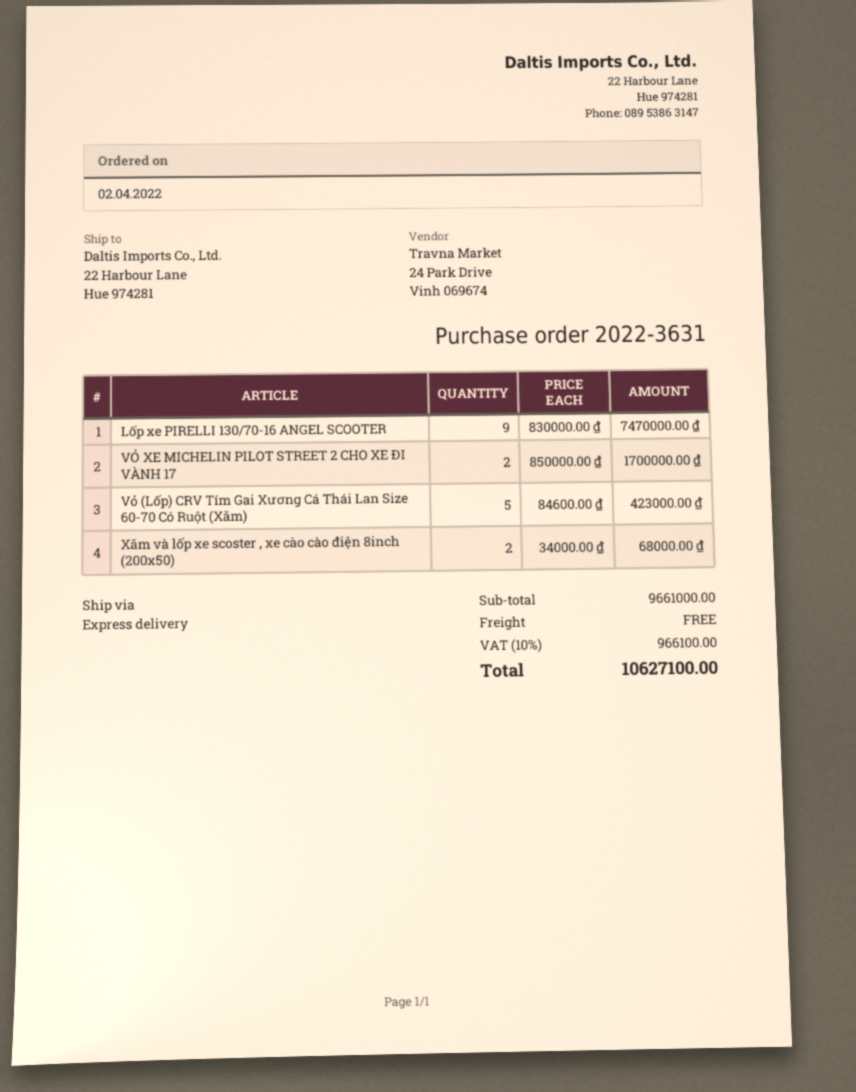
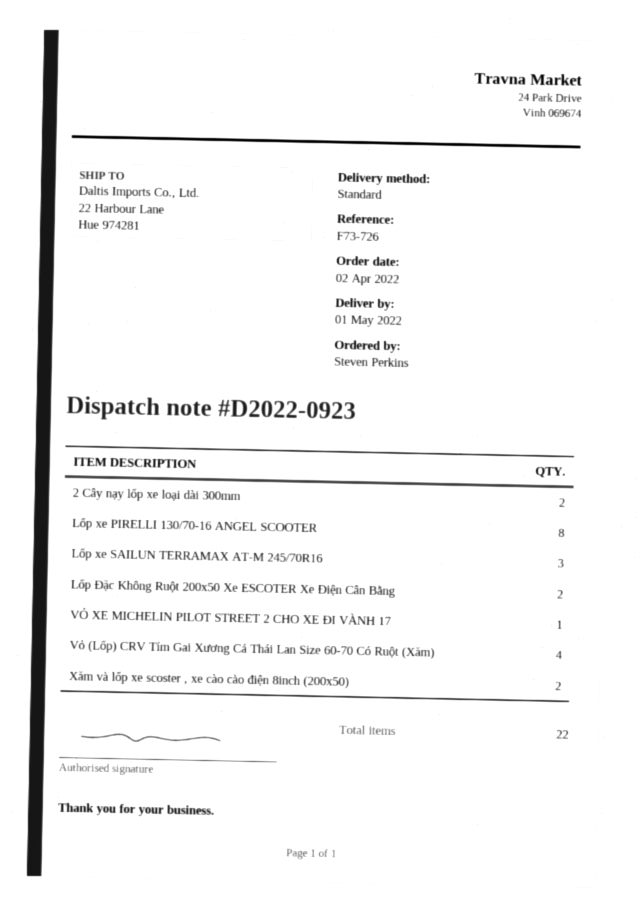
shipping method: express -> standard
Lốp xe PIRELLI 130/70-16 ANGEL SCOOTER: 9 -> 8
VỎ XE MICHELIN PILOT STREET 2 CHO XE ĐI VÀNH 17: 2 -> 1
Vỏ (Lốp) CRV Tím Gai Xương Cá Thái Lan Size 60-70 Có Ruột (Xăm): 5 -> 4
2 Cây nạy lốp xe loại dài 300mm: none -> 2
Lốp xe SAILUN TERRAMAX AT-M 245/70R16: none -> 3
Lốp Đặc Không Ruột 200x50 Xe ESCOTER Xe Điện Cân Bằng: none -> 2

